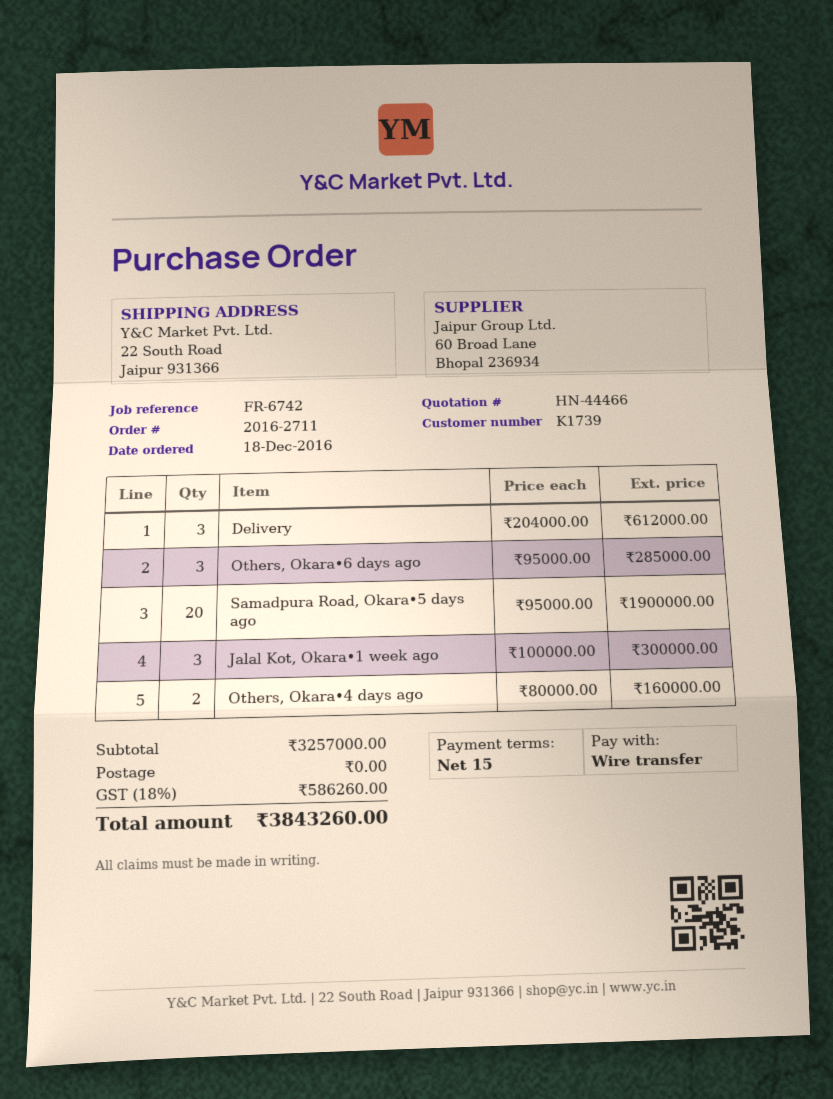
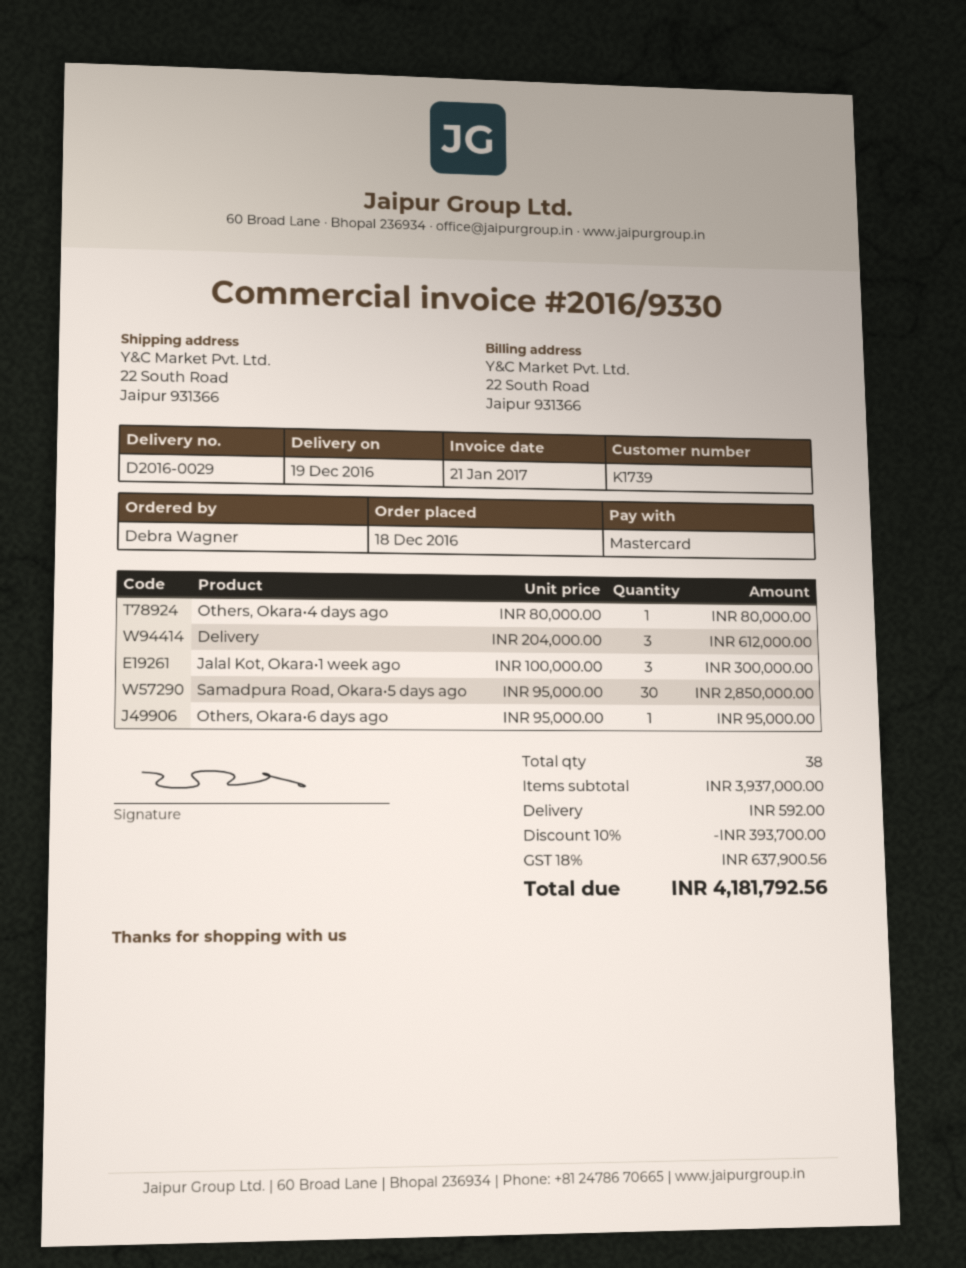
payment method: bank transfer -> Mastercard
Others, Okara•6 days ago: 3 x 95000.00 = 285000.00 -> 1 x 95000.00 = 95000.00
Samadpura Road, Okara•5 days ago: 20 x 95000.00 = 1900000.00 -> 30 x 95000.00 = 2850000.00
Others, Okara•4 days ago: 2 x 80000.00 = 160000.00 -> 1 x 80000.00 = 80000.00
subtotal: 3257000.00 -> 3937000.00
discount: none -> 10% = 393700.00
shipping: 0.00 -> 592.00
tax: 18% = 586260.00 -> 18% = 637900.56
total: 3843260.00 -> 4181792.56

